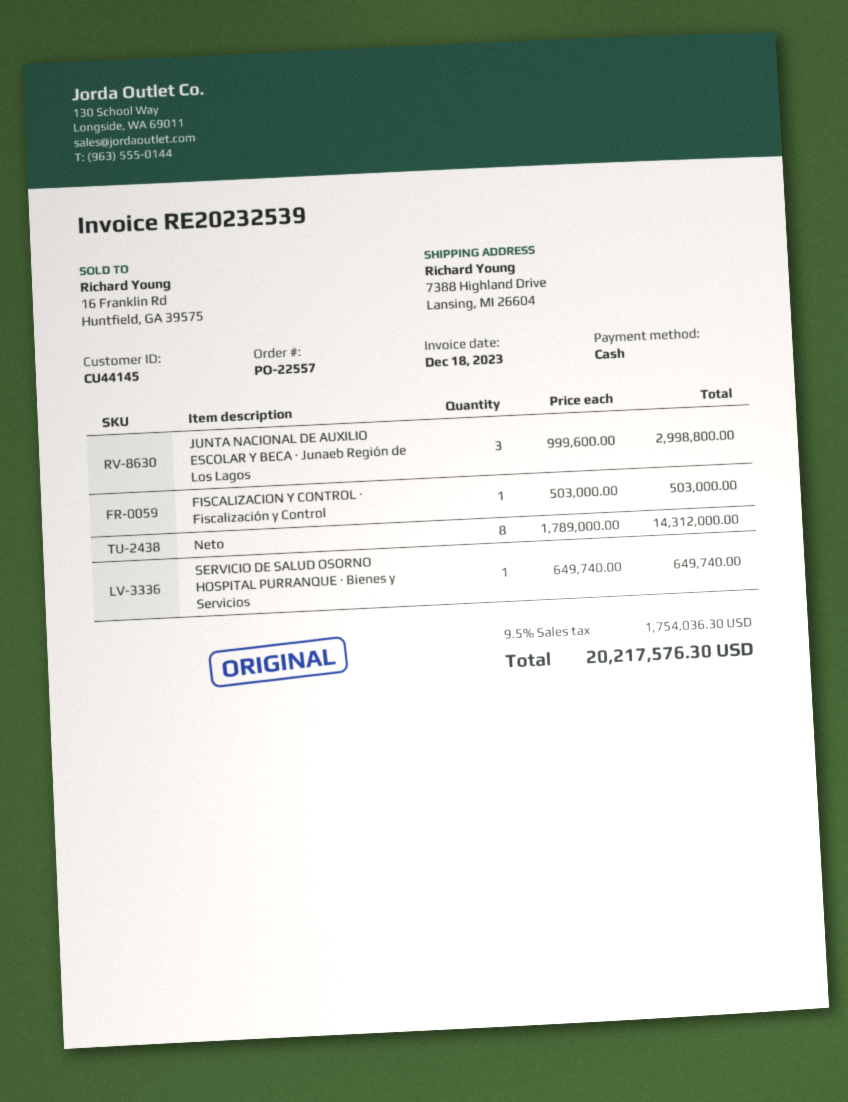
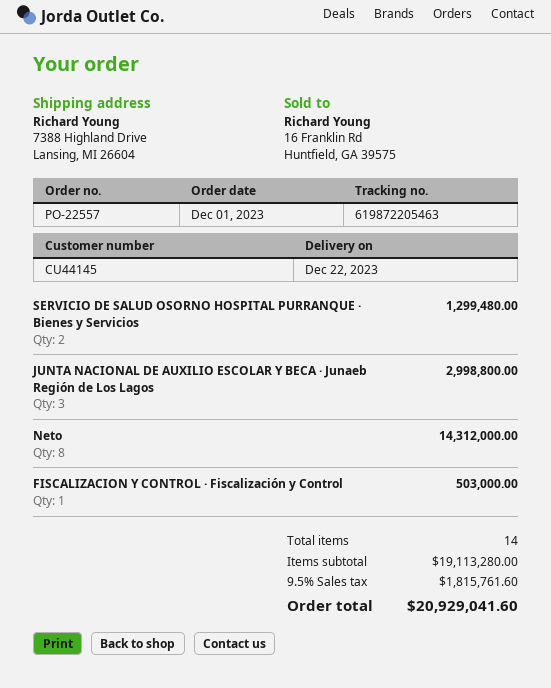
SERVICIO DE SALUD OSORNO HOSPITAL PURRANQUE · Bienes y Servicios: 1 for 649740.00 -> 2 for 1299480.00
tax: 9.5% = 1754036.30 -> 9.5% = 1815761.60
total: 20217576.30 -> 20929041.60

